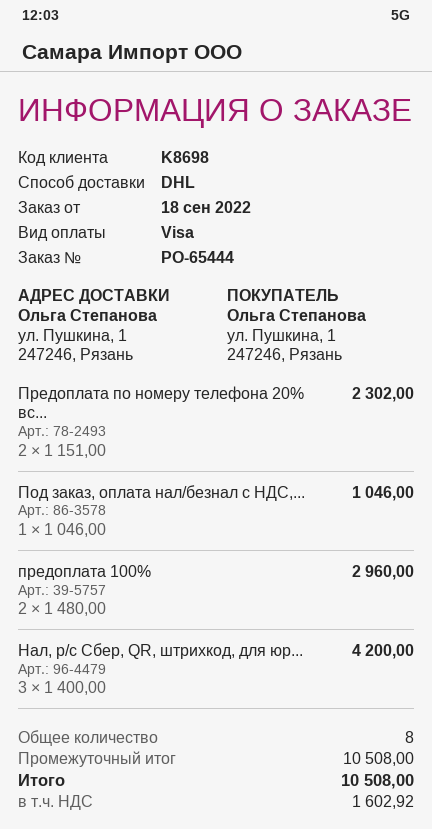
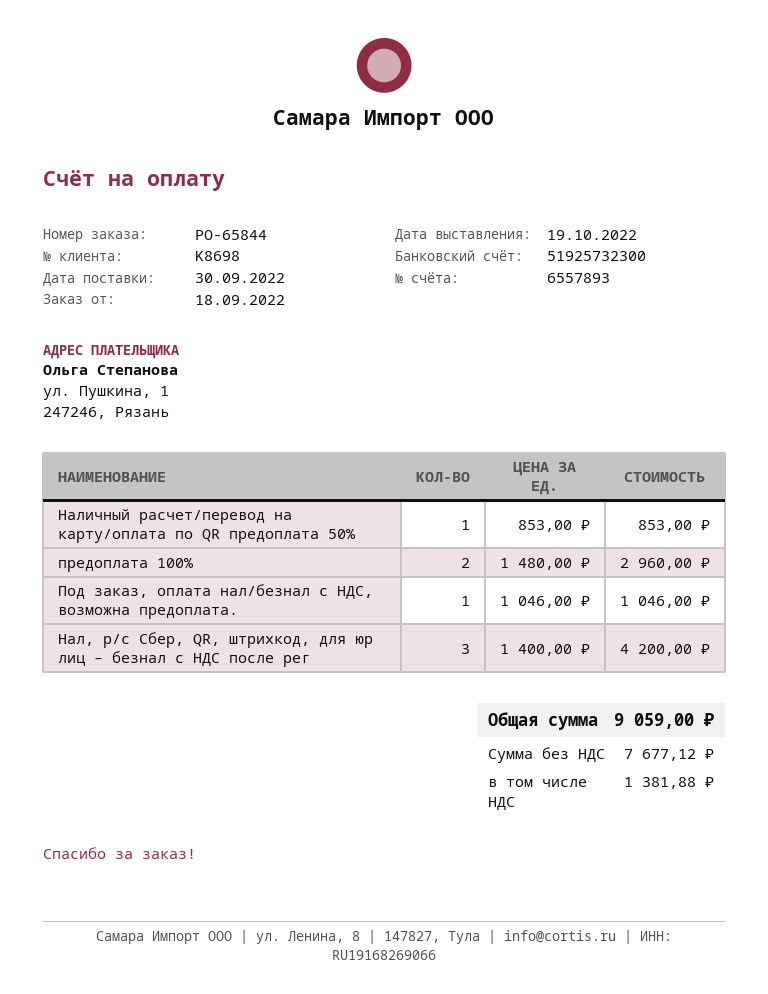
order number: PO-65444 -> PO-65844
Предоплата по номеру телефона 20% вс...: 2 x 1151.00 = 2302.00 -> none
Наличный расчет/перевод на карту/оплата по QR предоплата 50%: none -> 1 x 853.00 = 853.00
tax: 1602.92 -> 1381.88
total: 10508.00 -> 9059.00

